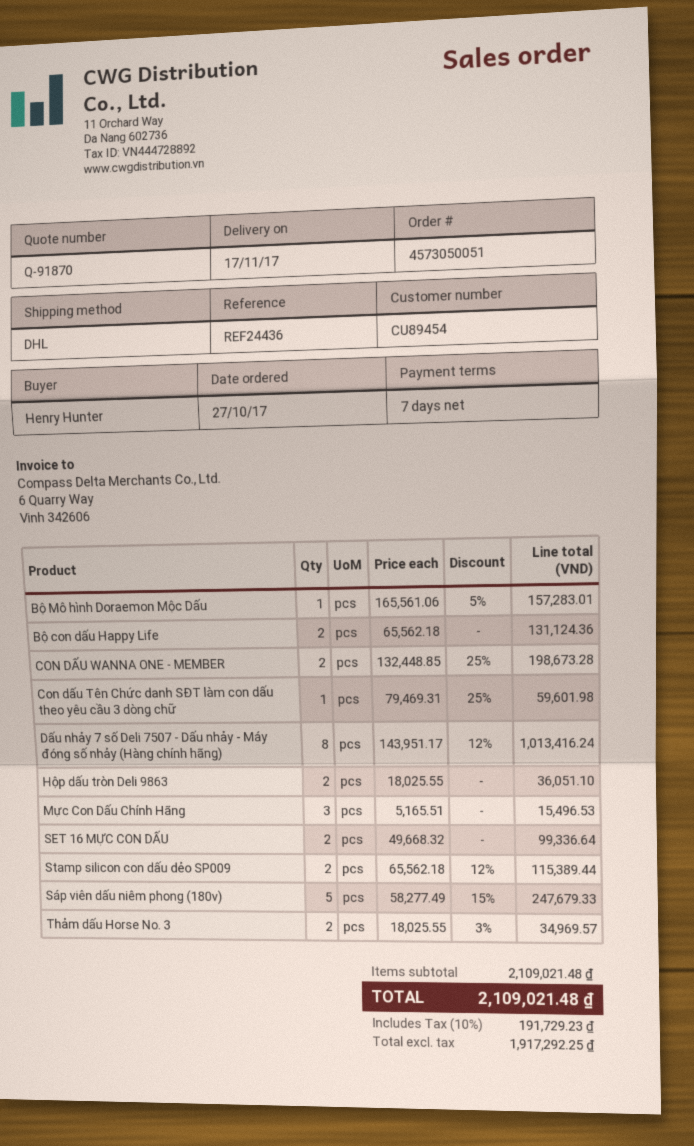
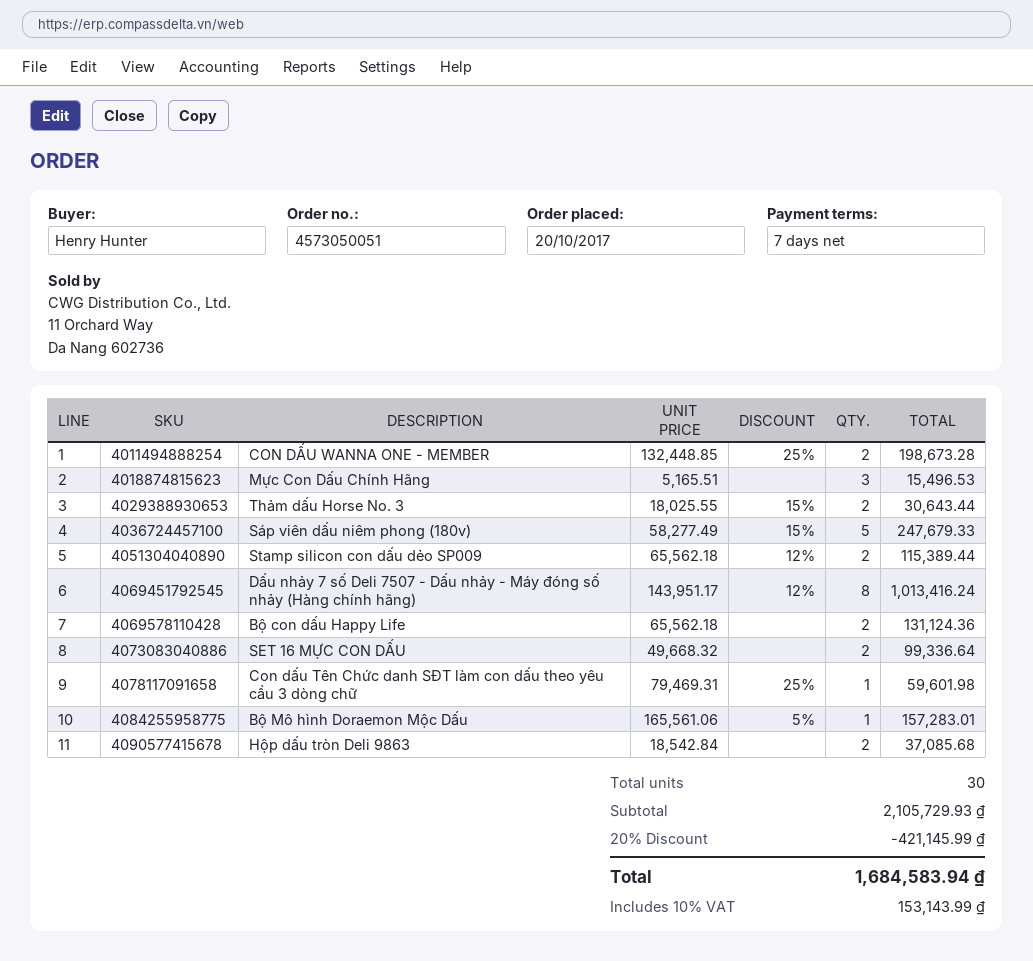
order date: 2017-10-27 -> 2017-10-20
Hộp dấu tròn Deli 9863: 2 x 18025.55 = 36051.10 -> 2 x 18542.84 = 37085.68
Thảm dấu Horse No. 3: 2 x 18025.55 - 3% = 34969.57 -> 2 x 18025.55 - 15% = 30643.44
subtotal: 2109021.48 -> 2105729.93
discount: none -> 20% = 421145.99
tax: 10% = 191729.23 -> 10% = 153143.99
total: 2109021.48 -> 1684583.94

